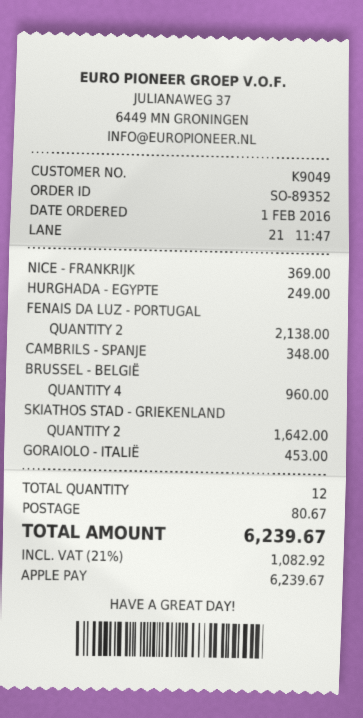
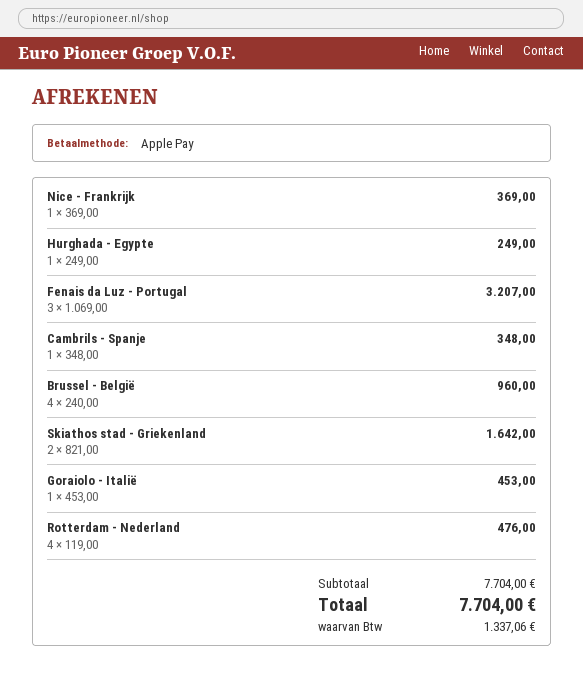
FENAIS DA LUZ - PORTUGAL: 2 for 2138.00 -> 3 for 3207.00
Rotterdam - Nederland: none -> 4 for 476.00
shipping: 80.67 -> none
tax: 1082.92 -> 1337.06
total: 6239.67 -> 7704.00

